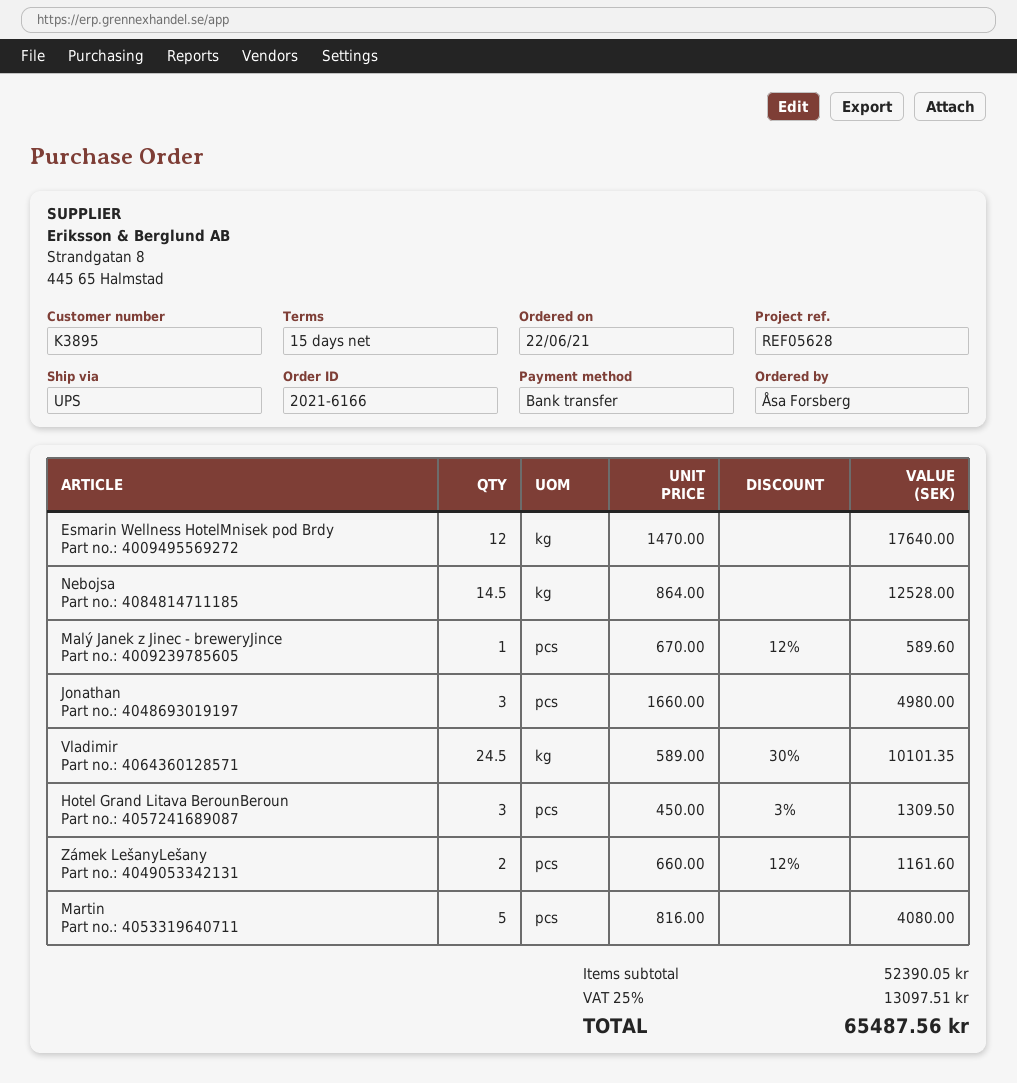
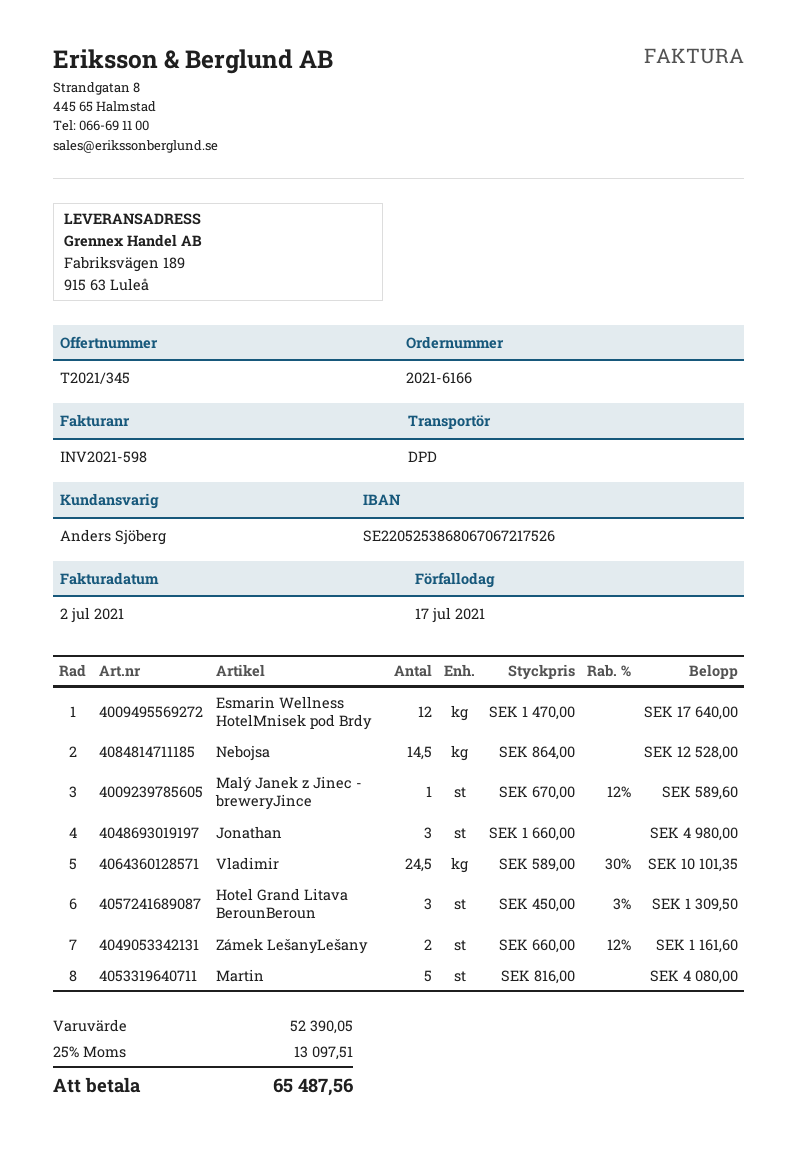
shipping method: UPS -> DPD

